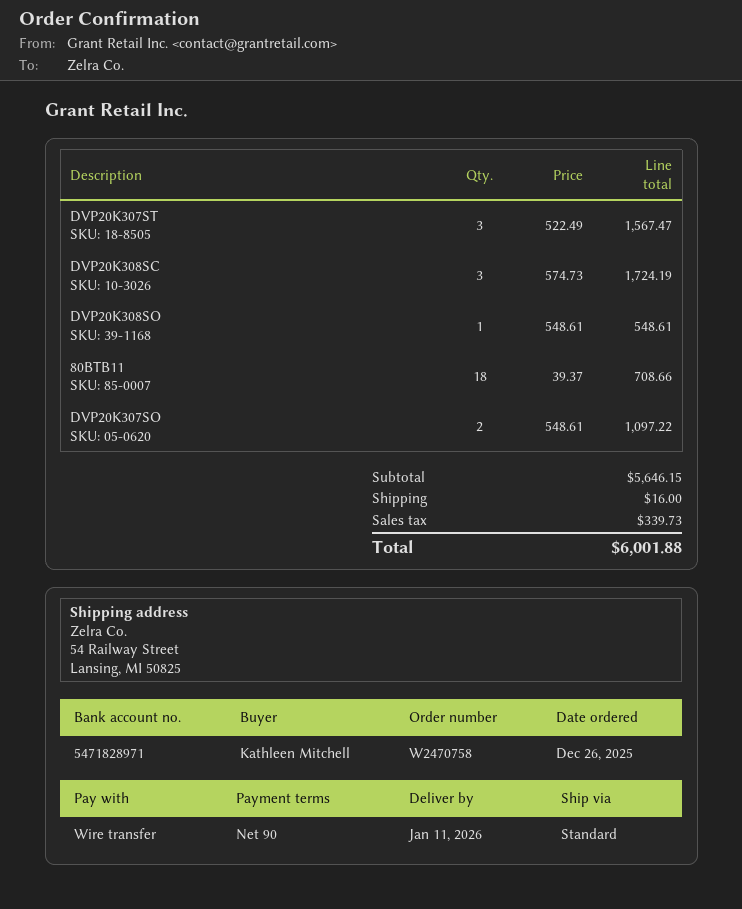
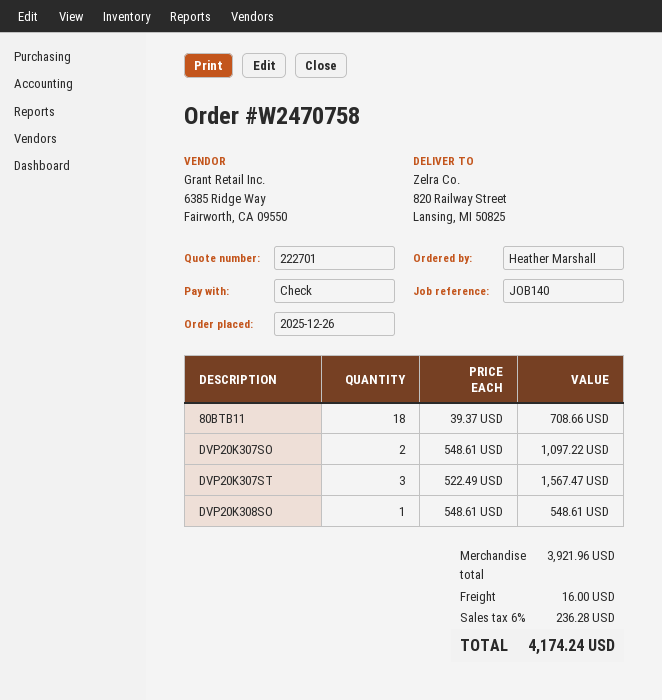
ordered by: Kathleen Mitchell -> Heather Marshall
payment method: bank transfer -> cheque
ship to: 54 Railway Street, Lansing, MI 50825 -> 820 Railway Street, Lansing, MI 50825
DVP20K308SC: 3 x 574.73 = 1724.19 -> none
subtotal: 5646.15 -> 3921.96
tax: 339.73 -> 236.28
total: 6001.88 -> 4174.24

